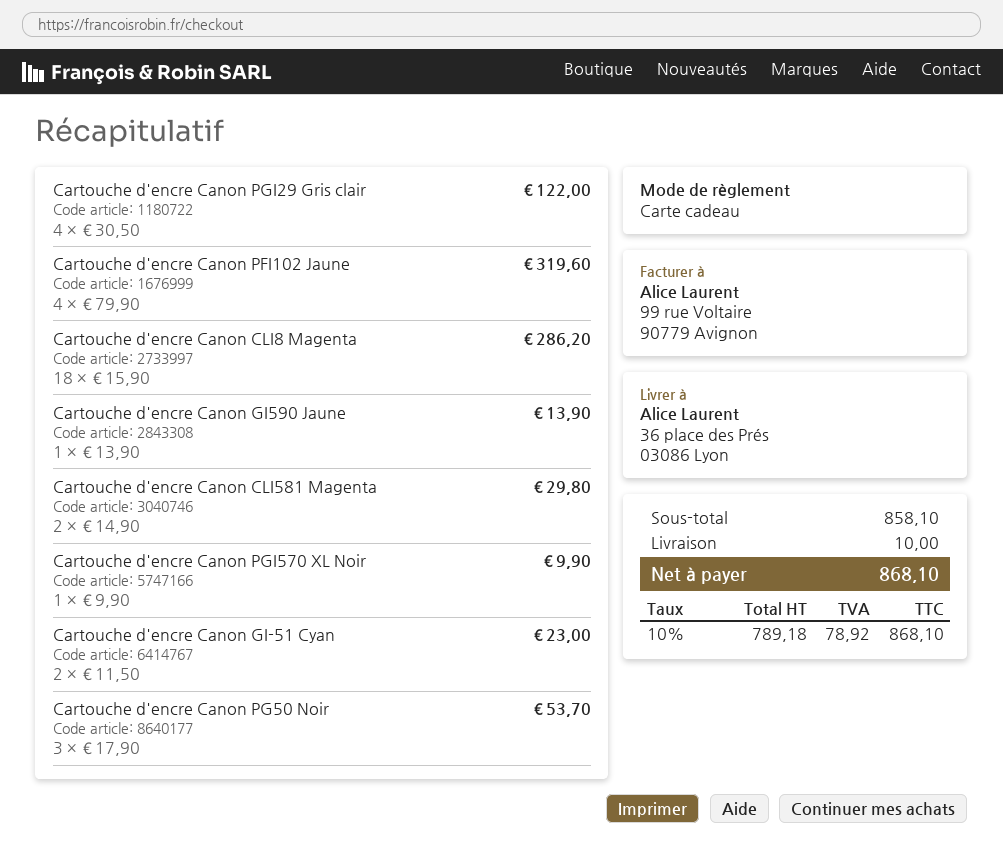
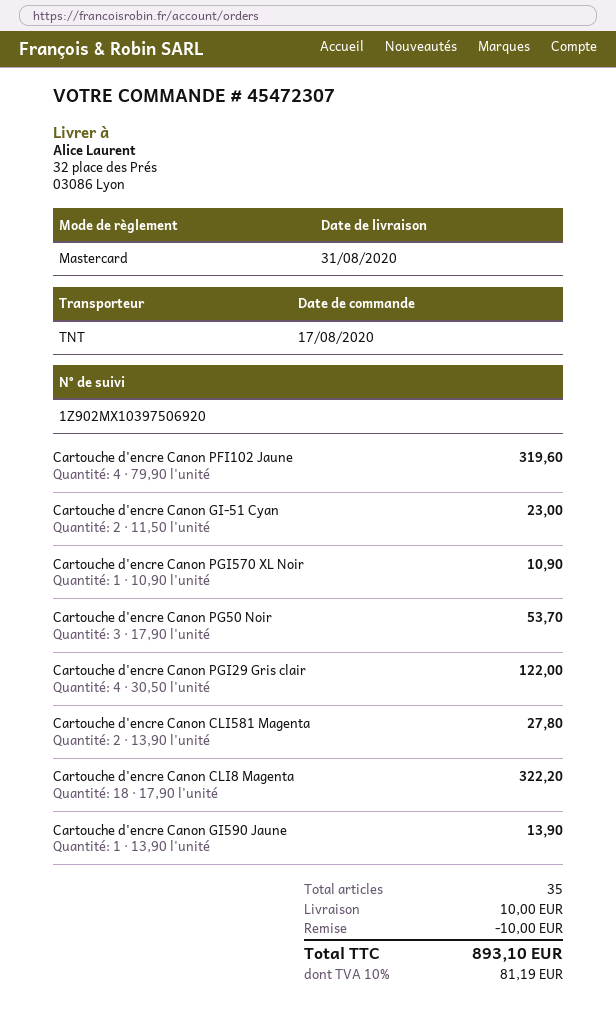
payment method: gift card -> Mastercard
ship to: 36 place des Prés, 03086 Lyon -> 32 place des Prés, 03086 Lyon
Cartouche d'encre Canon CLI8 Magenta: 18 x 15.90 = 286.20 -> 18 x 17.90 = 322.20
Cartouche d'encre Canon CLI581 Magenta: 2 x 14.90 = 29.80 -> 2 x 13.90 = 27.80
Cartouche d'encre Canon PGI570 XL Noir: 1 x 9.90 = 9.90 -> 1 x 10.90 = 10.90
discount: none -> 10.00
tax: 10% = 78.92 -> 10% = 81.19
total: 868.10 -> 893.10

